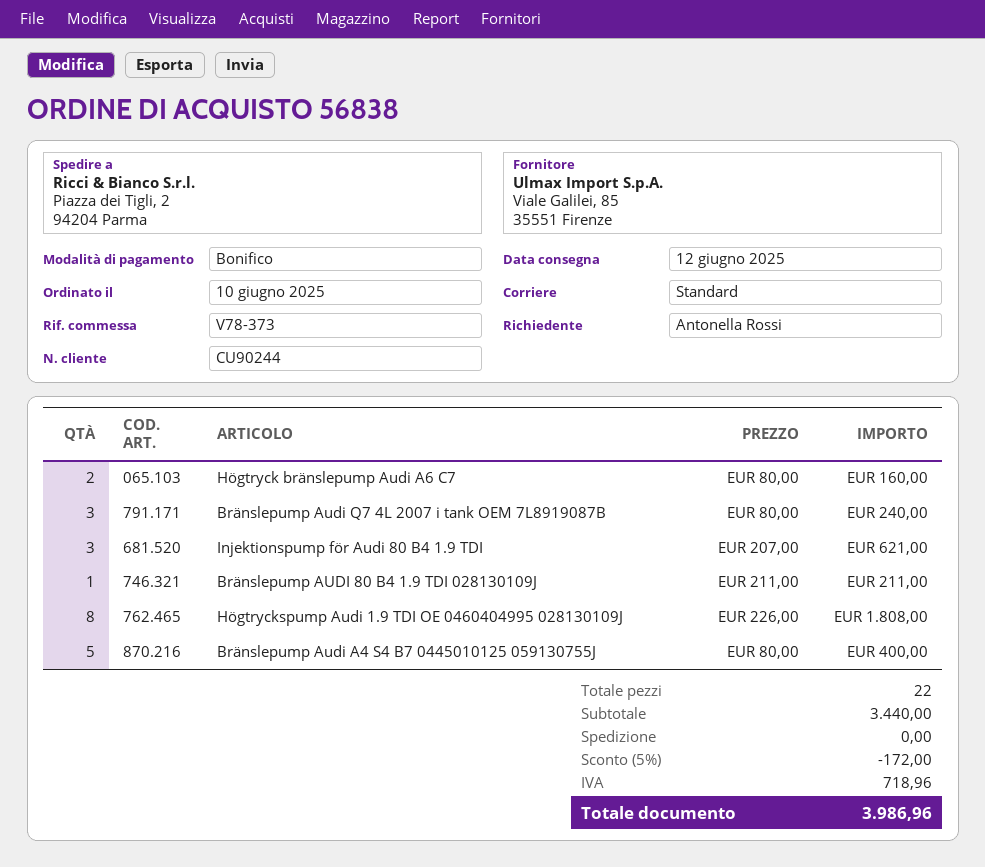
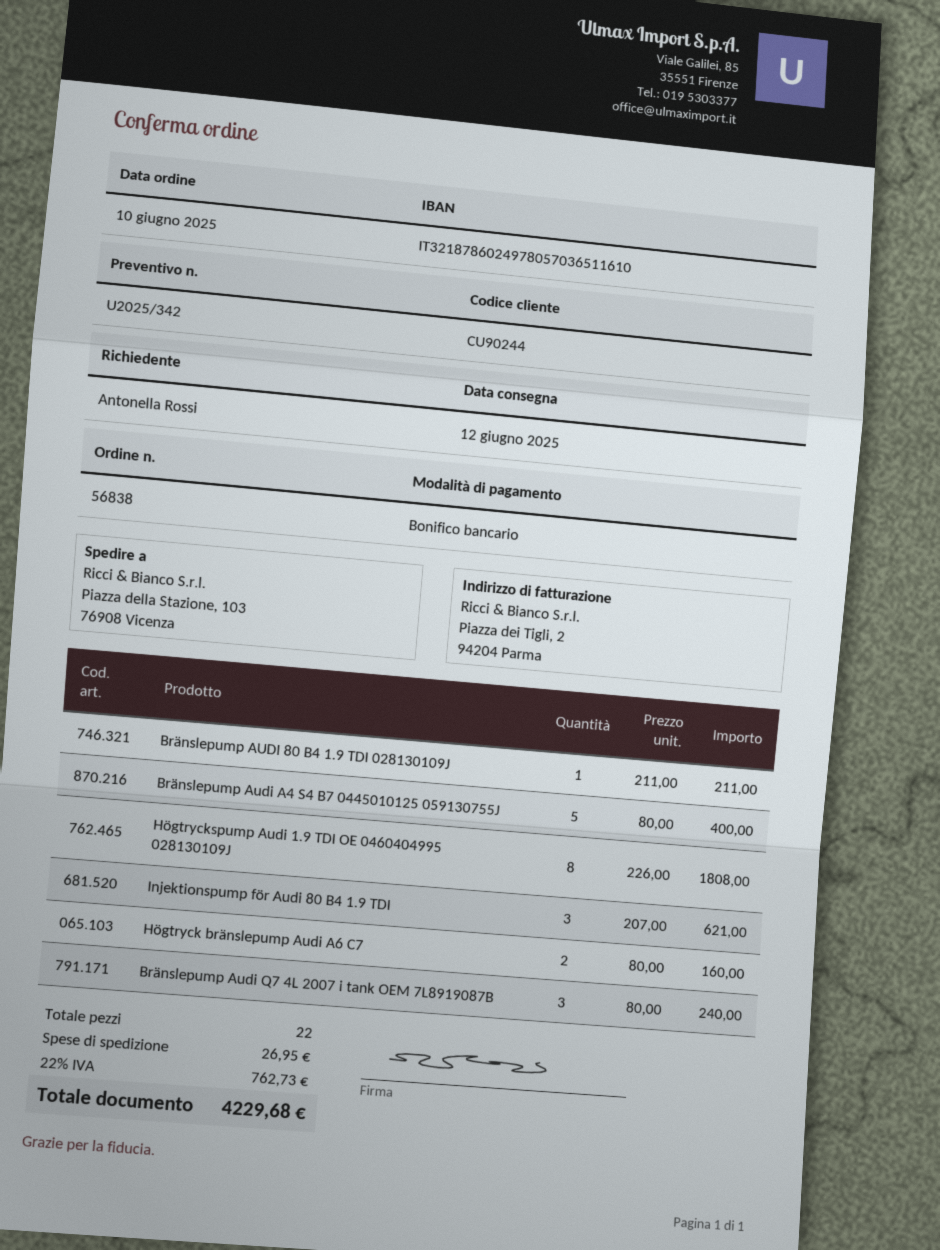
ship to: Piazza dei Tigli, 2, 94204 Parma -> Piazza della Stazione, 103, 76908 Vicenza
discount: 5% = 172.00 -> none
shipping: 0.00 -> 26.95
tax: 718.96 -> 762.73
total: 3986.96 -> 4229.68

